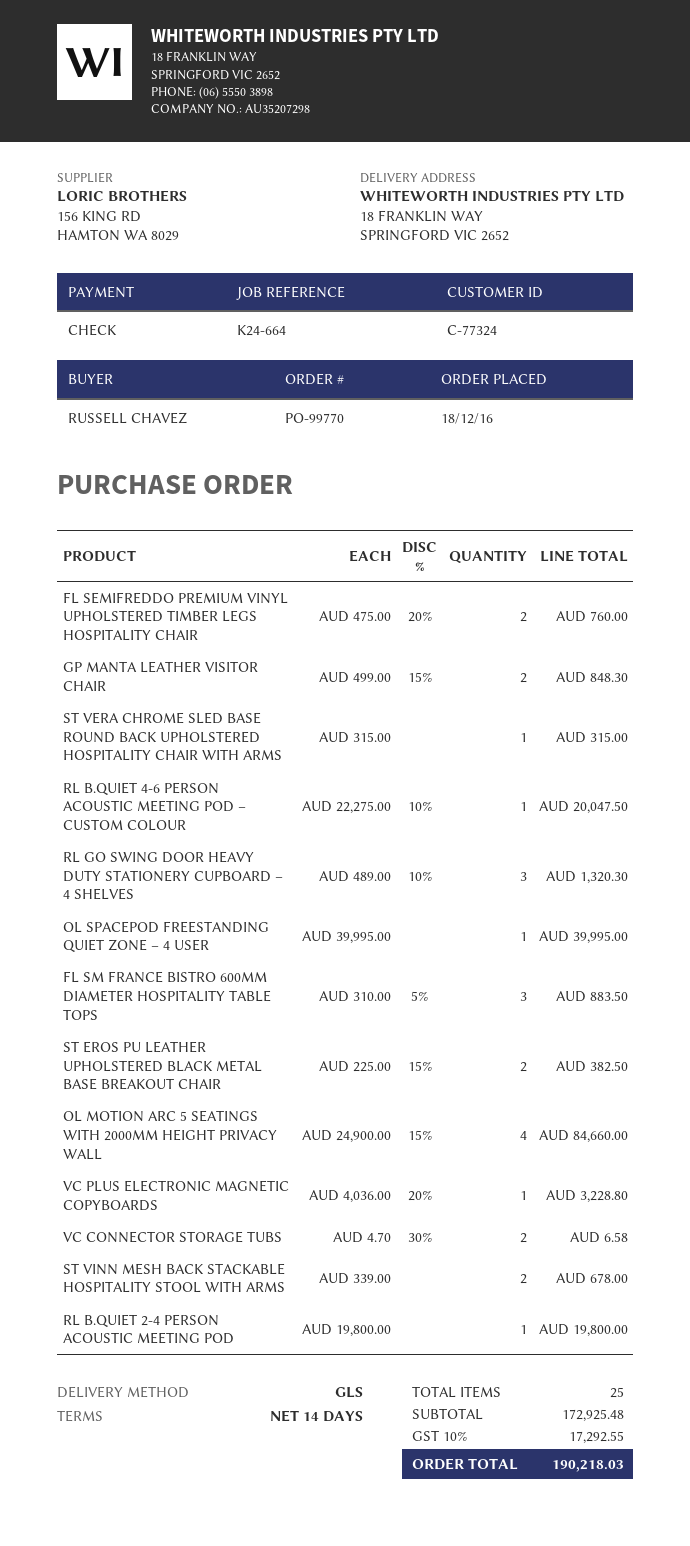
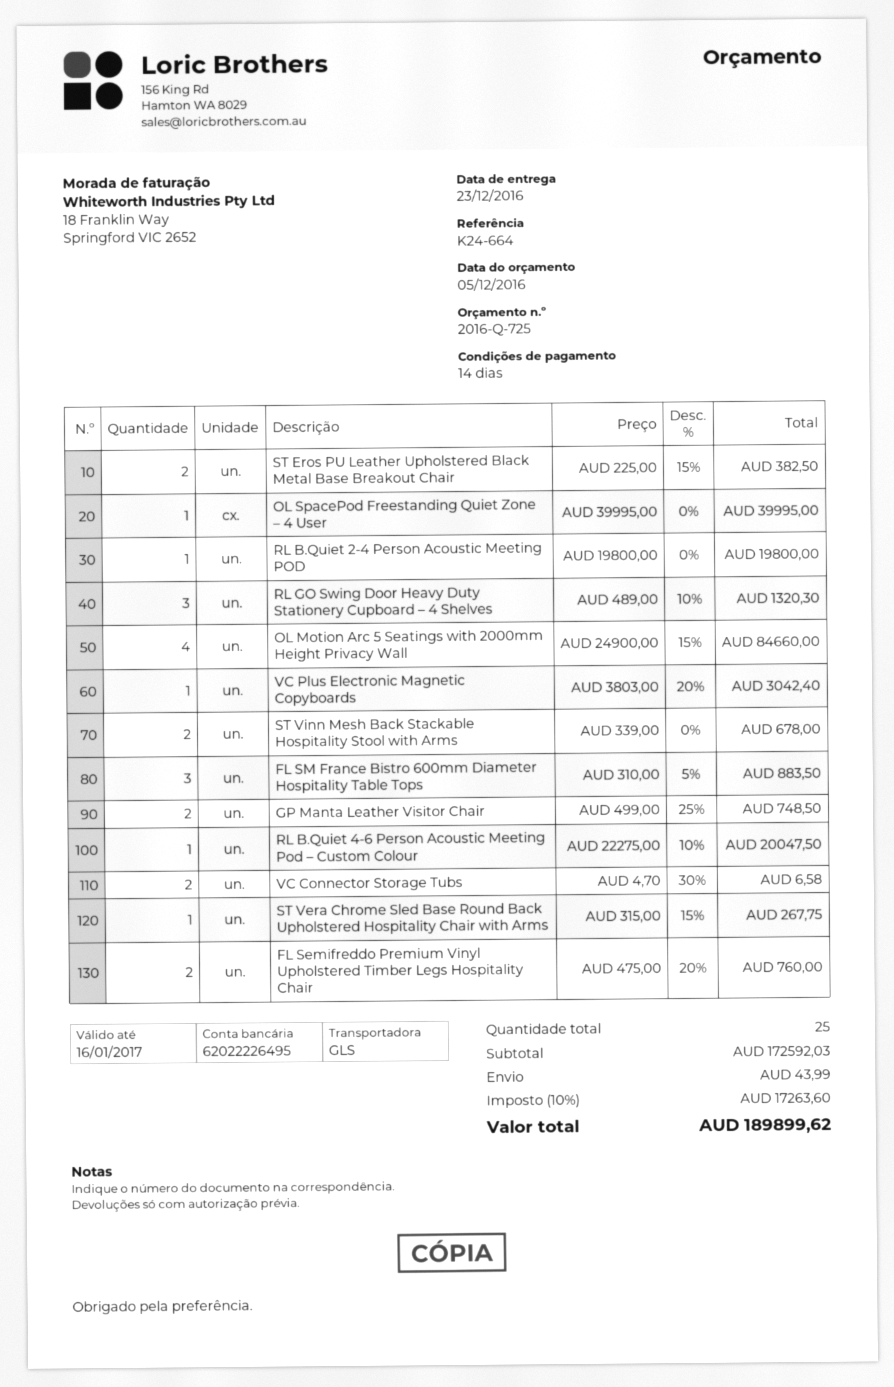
GP MANTA LEATHER VISITOR CHAIR: 2 x 499.00 - 15% = 848.30 -> 2 x 499.00 - 25% = 748.50
ST VERA CHROME SLED BASE ROUND BACK UPHOLSTERED HOSPITALITY CHAIR WITH ARMS: 1 x 315.00 = 315.00 -> 1 x 315.00 - 15% = 267.75
VC PLUS ELECTRONIC MAGNETIC COPYBOARDS: 1 x 4036.00 - 20% = 3228.80 -> 1 x 3803.00 - 20% = 3042.40
subtotal: 172925.48 -> 172592.03
shipping: none -> 43.99
tax: 10% = 17292.55 -> 10% = 17263.60
total: 190218.03 -> 189899.62

